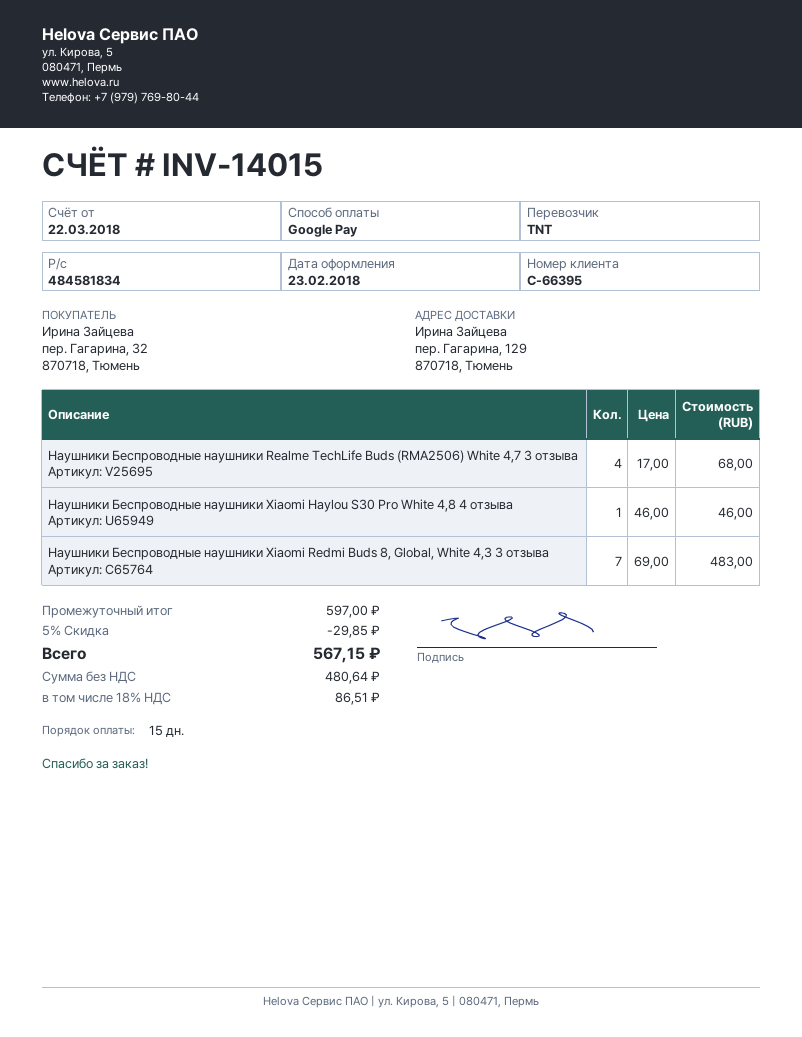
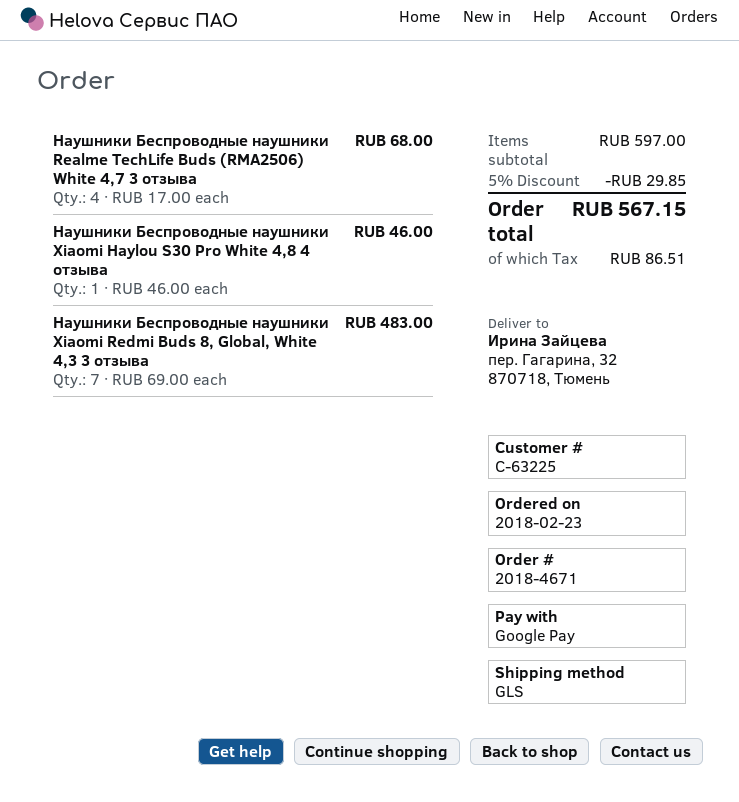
customer number: C-66395 -> C-63225
shipping method: TNT -> GLS
ship to: пер. Гагарина, 129, 870718, Тюмень -> пер. Гагарина, 32, 870718, Тюмень

